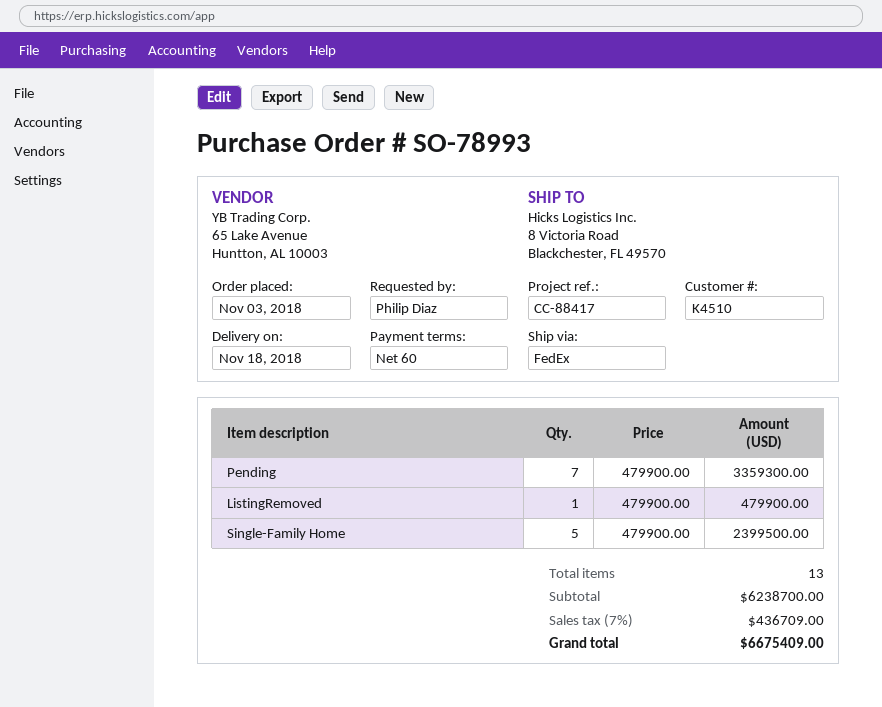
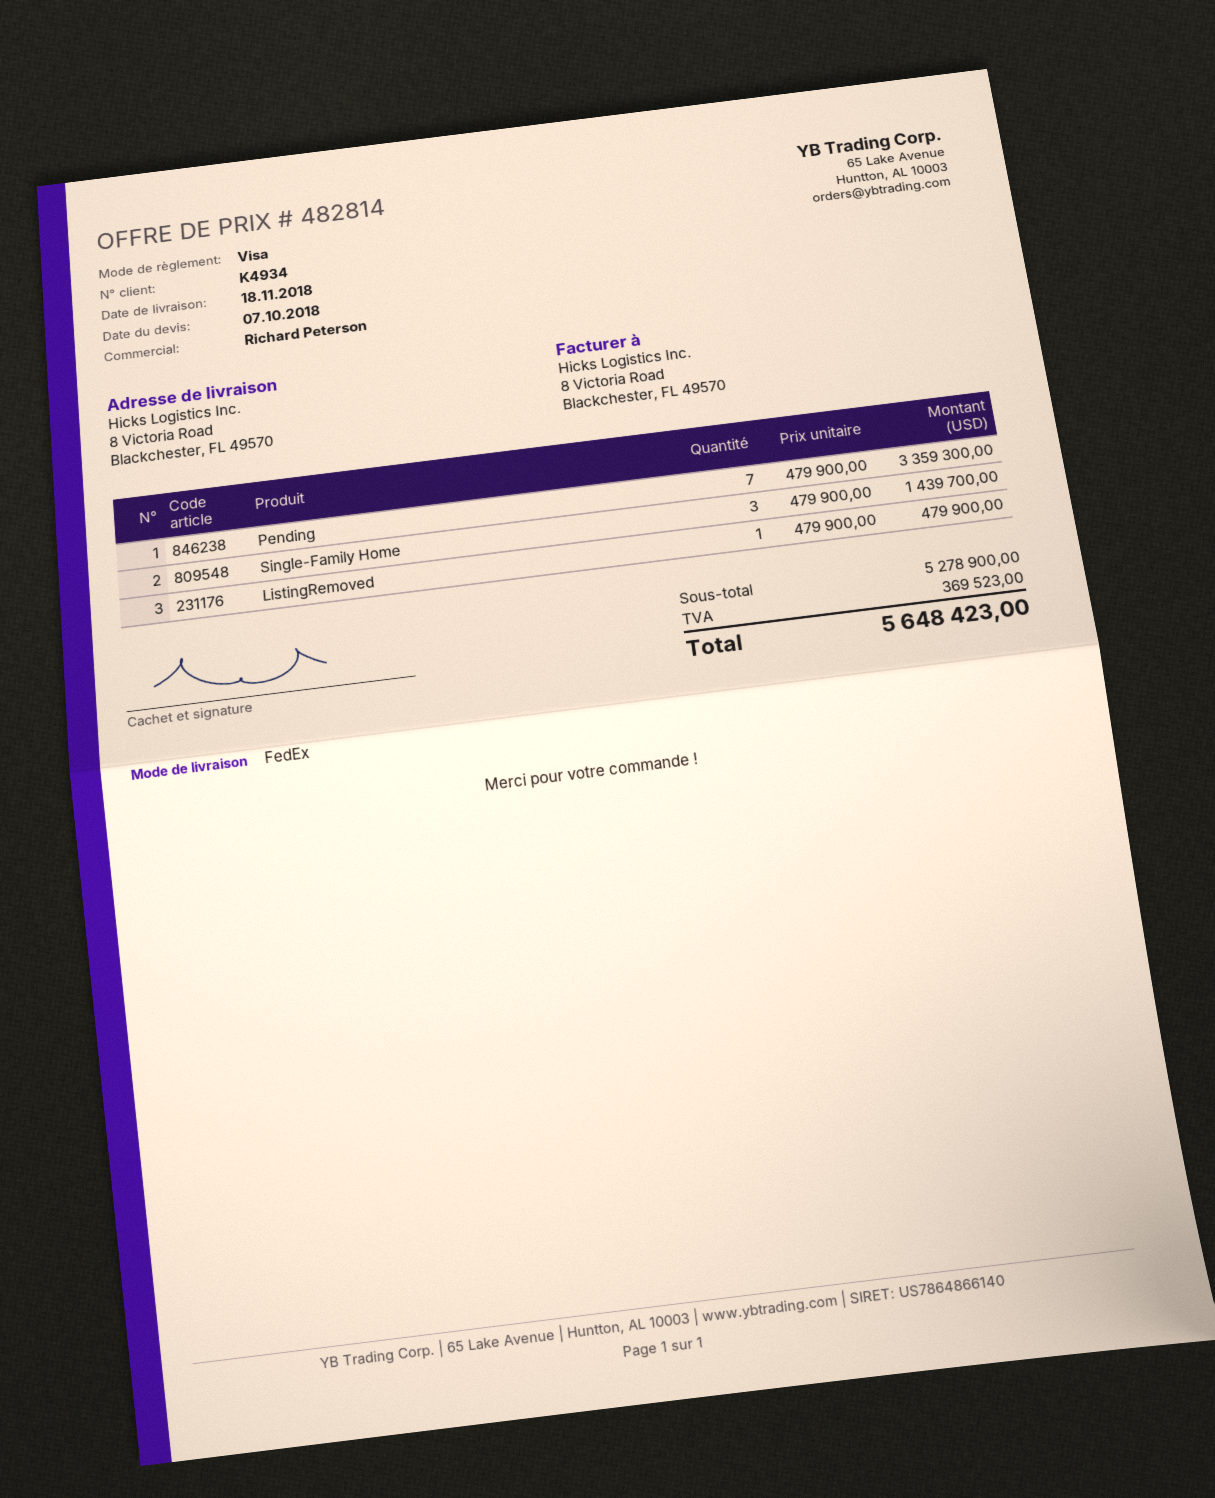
customer number: K4510 -> K4934
Single-Family Home: 5 x 479900.00 = 2399500.00 -> 3 x 479900.00 = 1439700.00
subtotal: 6238700.00 -> 5278900.00
tax: 436709.00 -> 369523.00
total: 6675409.00 -> 5648423.00

